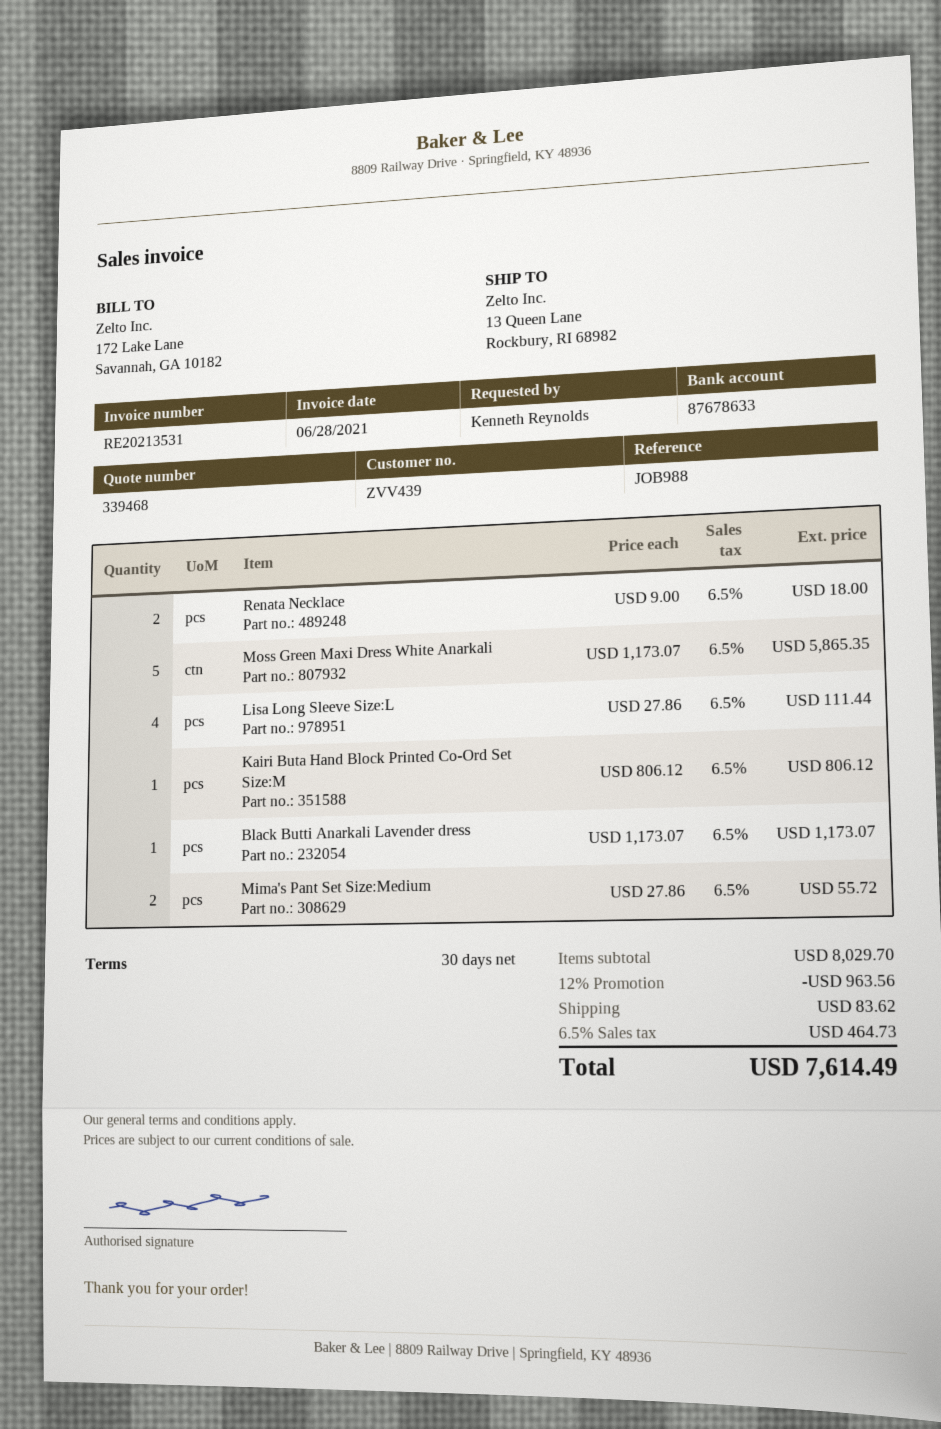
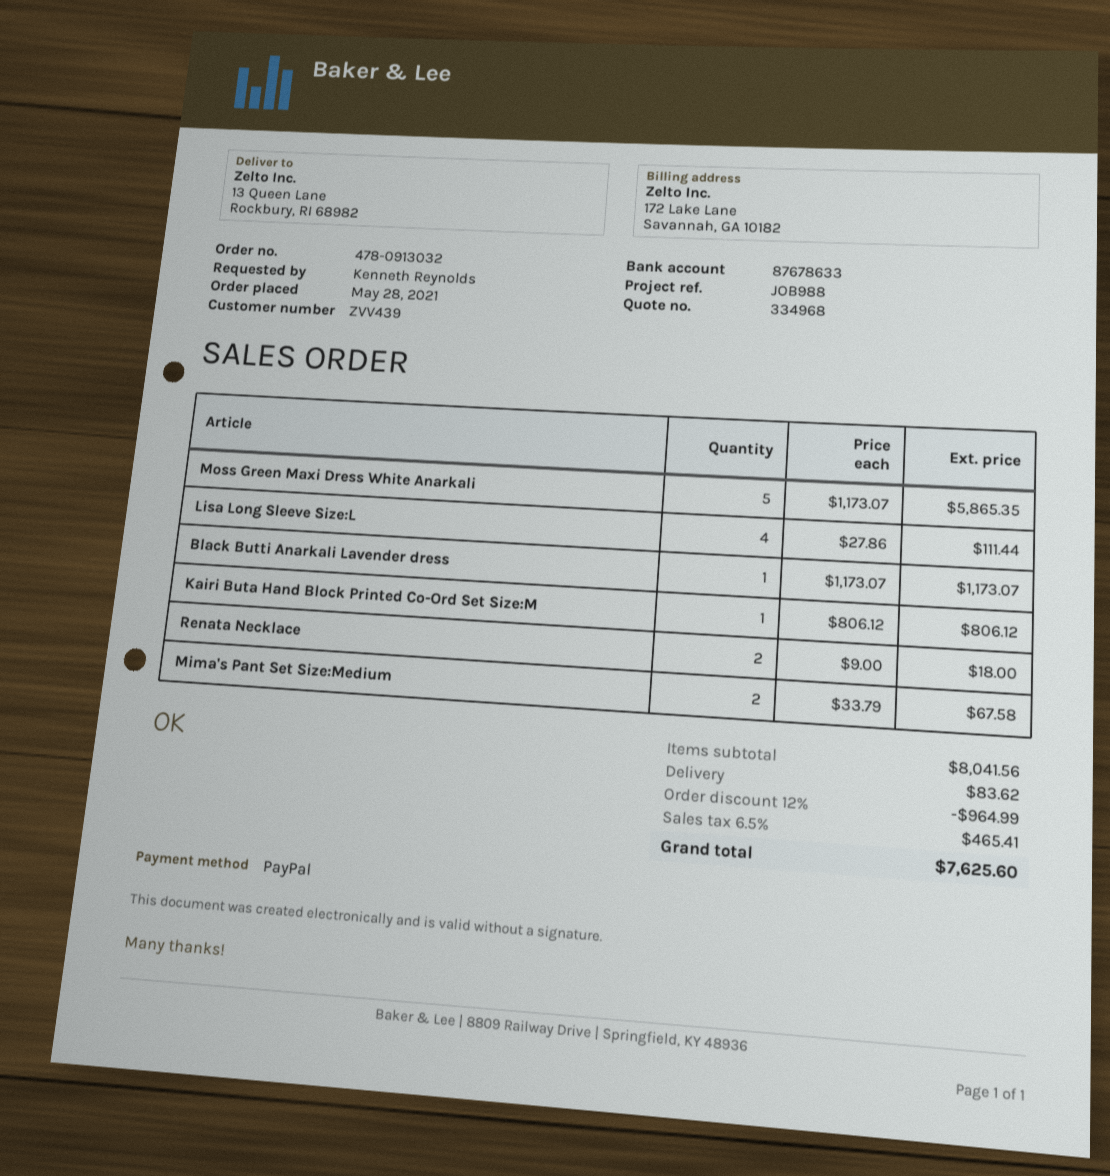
quote number: 339468 -> 334968
Mima's Pant Set Size:Medium: 2 x 27.86 = 55.72 -> 2 x 33.79 = 67.58
subtotal: 8029.70 -> 8041.56
discount: 12% = 963.56 -> 12% = 964.99
tax: 6.5% = 464.73 -> 6.5% = 465.41
total: 7614.49 -> 7625.60

